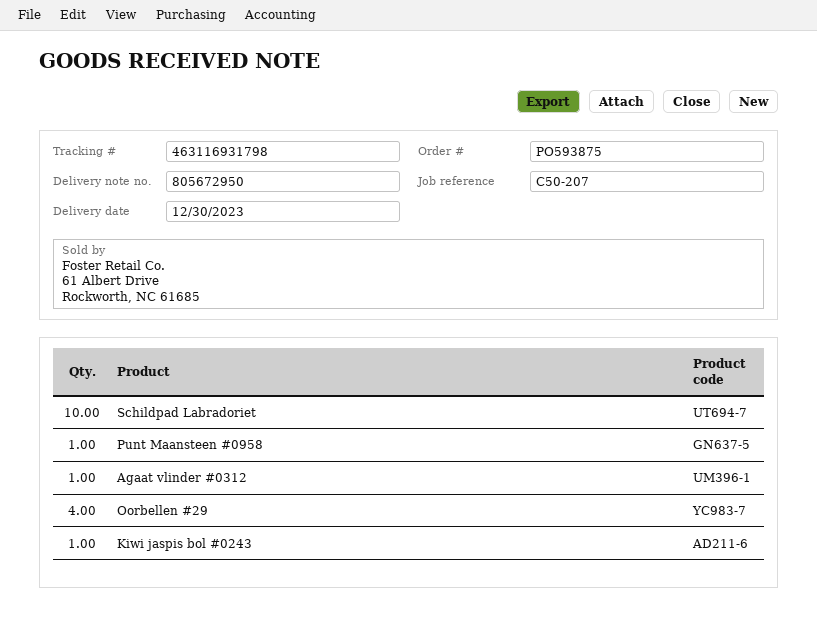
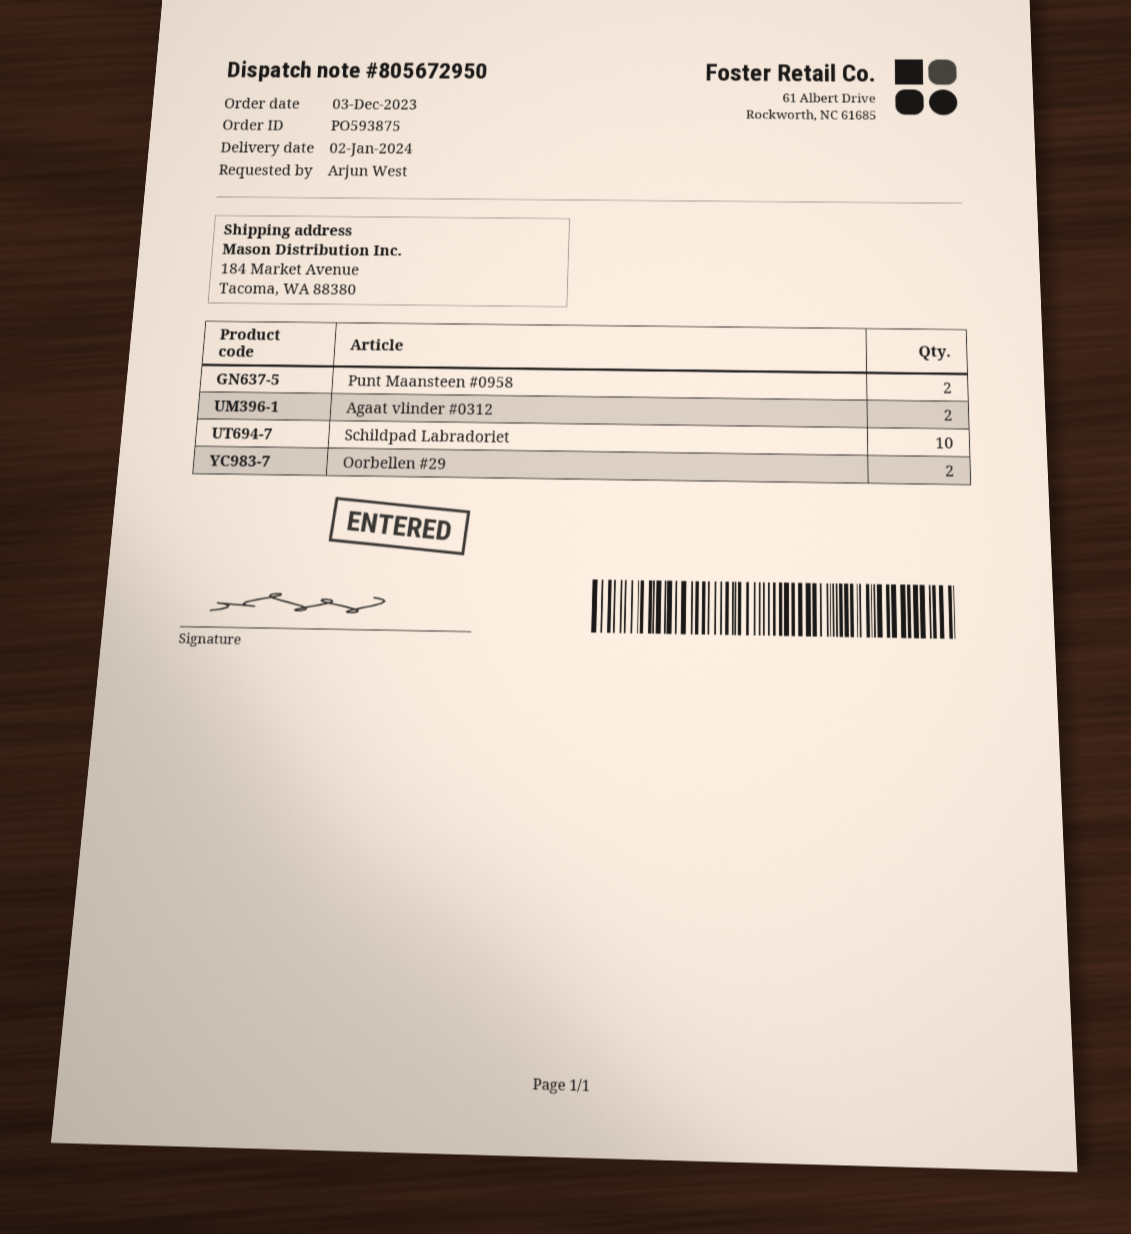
delivery date: 2023-12-30 -> 2024-01-02
Punt Maansteen #0958: 1 -> 2
Agaat vlinder #0312: 1 -> 2
Oorbellen #29: 4 -> 2
Kiwi jaspis bol #0243: 1 -> none

